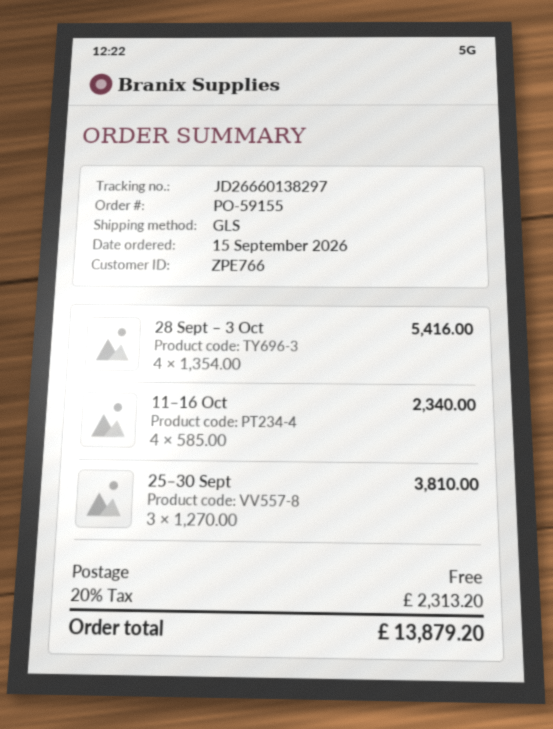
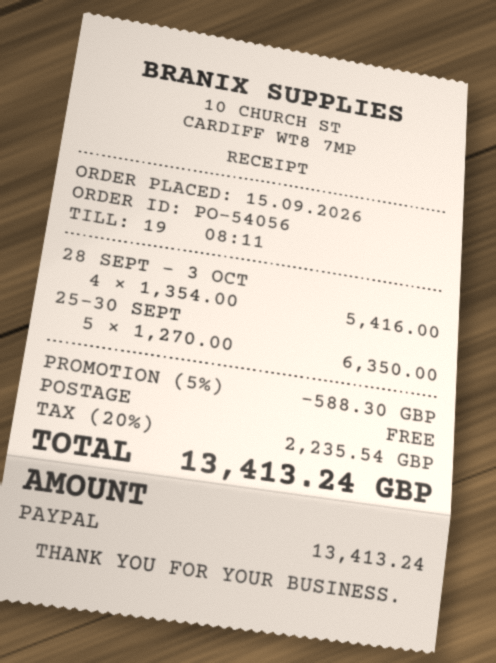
order number: PO-59155 -> PO-54056
11–16 Oct: 4 x 585.00 = 2340.00 -> none
25–30 Sept: 3 x 1270.00 = 3810.00 -> 5 x 1270.00 = 6350.00
discount: none -> 5% = 588.30
tax: 20% = 2313.20 -> 20% = 2235.54
total: 13879.20 -> 13413.24

